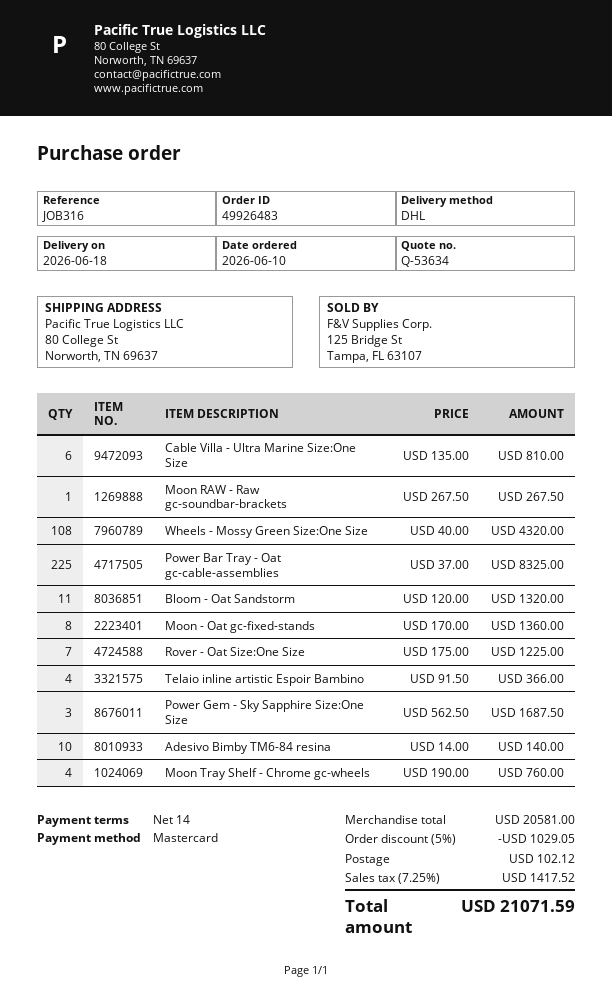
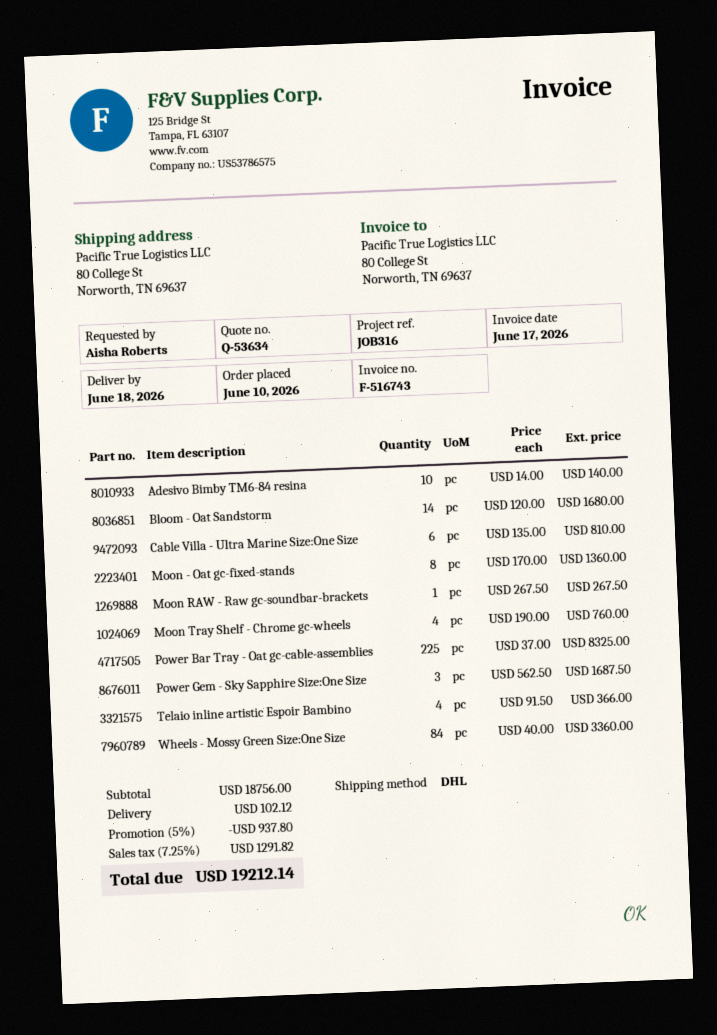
Wheels - Mossy Green Size:One Size: 108 x 40.00 = 4320.00 -> 84 x 40.00 = 3360.00
Bloom - Oat Sandstorm: 11 x 120.00 = 1320.00 -> 14 x 120.00 = 1680.00
Rover - Oat Size:One Size: 7 x 175.00 = 1225.00 -> none
subtotal: 20581.00 -> 18756.00
discount: 5% = 1029.05 -> 5% = 937.80
tax: 7.25% = 1417.52 -> 7.25% = 1291.82
total: 21071.59 -> 19212.14

